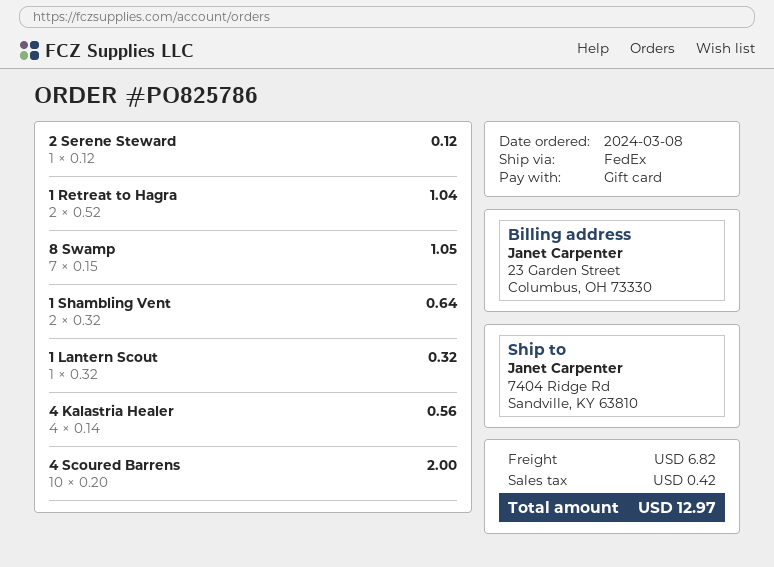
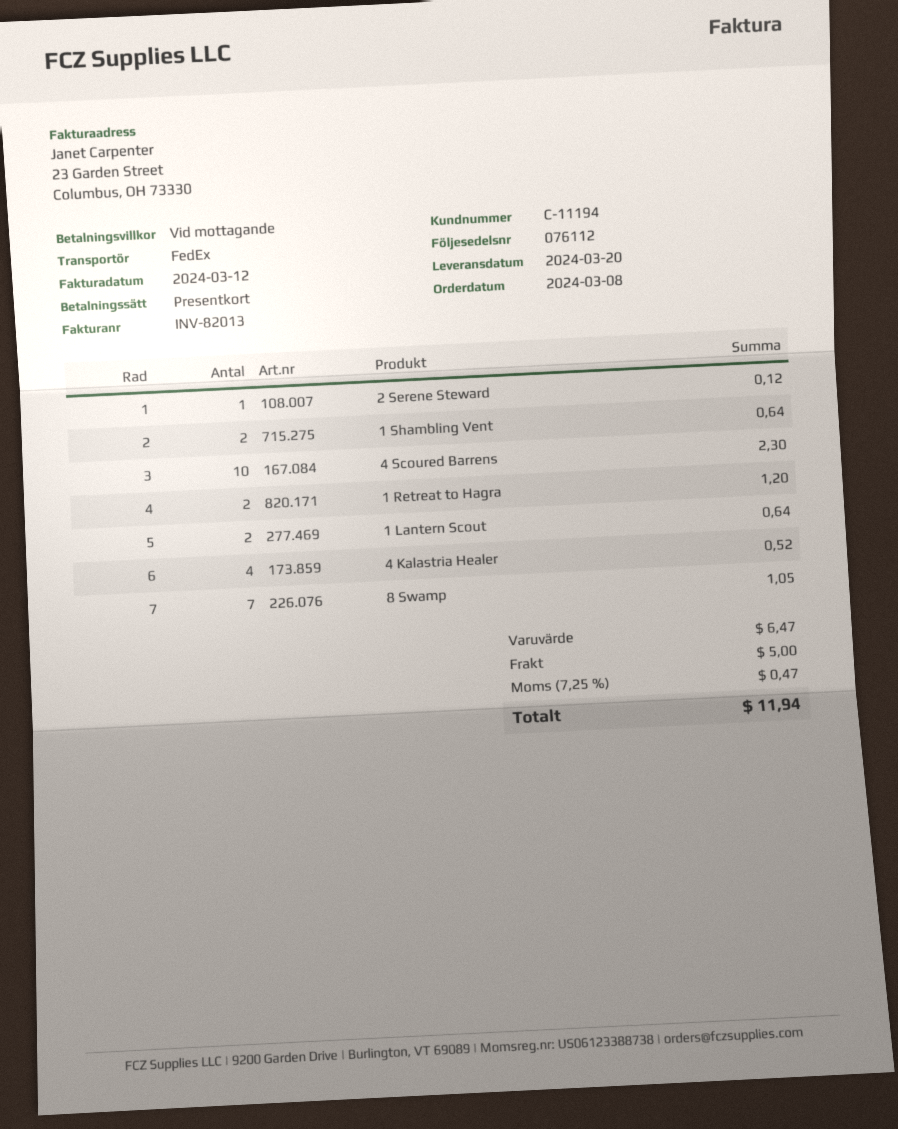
1 Retreat to Hagra: 2 for 1.04 -> 2 for 1.20
1 Lantern Scout: 1 for 0.32 -> 2 for 0.64
4 Kalastria Healer: 4 for 0.56 -> 4 for 0.52
4 Scoured Barrens: 10 for 2.00 -> 10 for 2.30
shipping: 6.82 -> 5.00
tax: 0.42 -> 0.47
total: 12.97 -> 11.94

